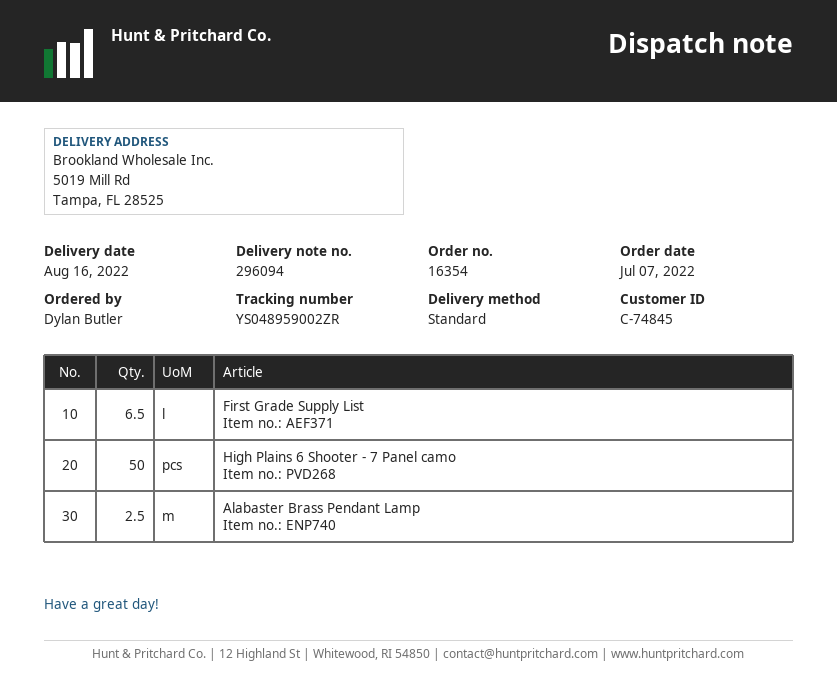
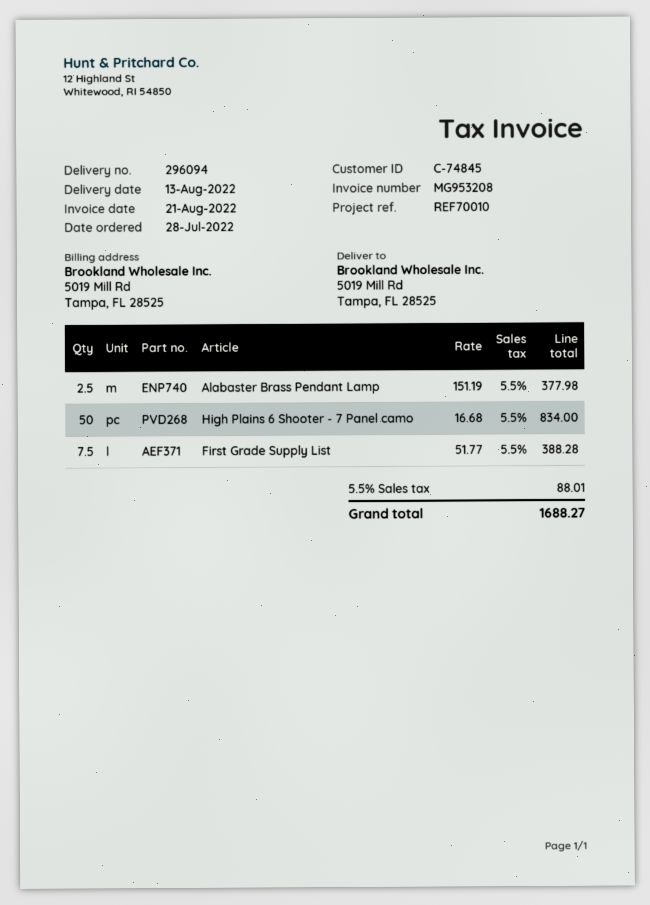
order date: 2022-07-07 -> 2022-07-28
delivery date: 2022-08-16 -> 2022-08-13
First Grade Supply List: 6.5 -> 7.5

